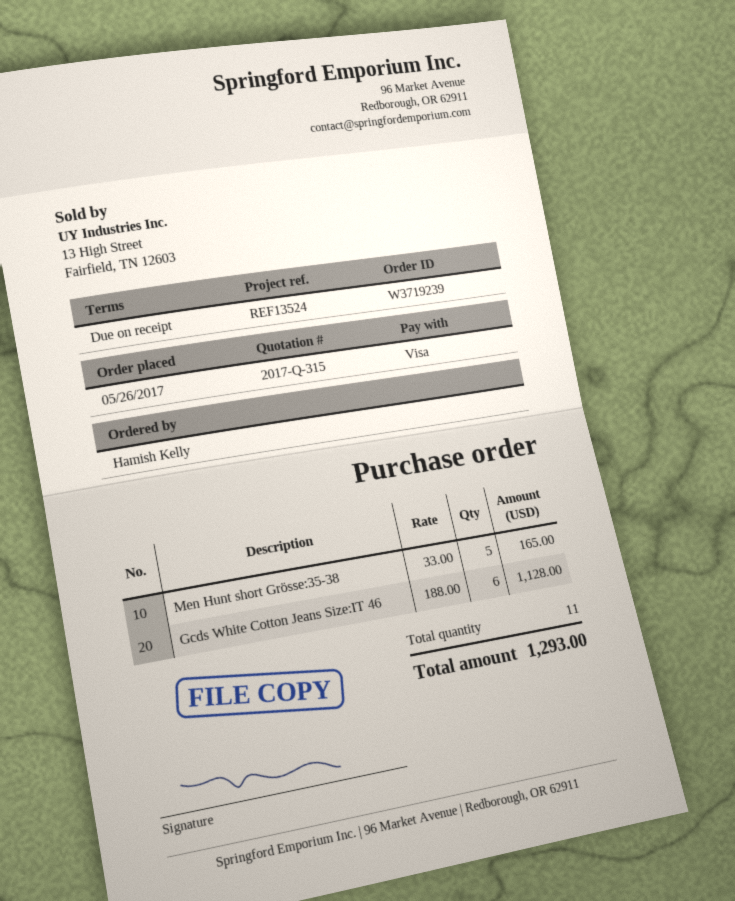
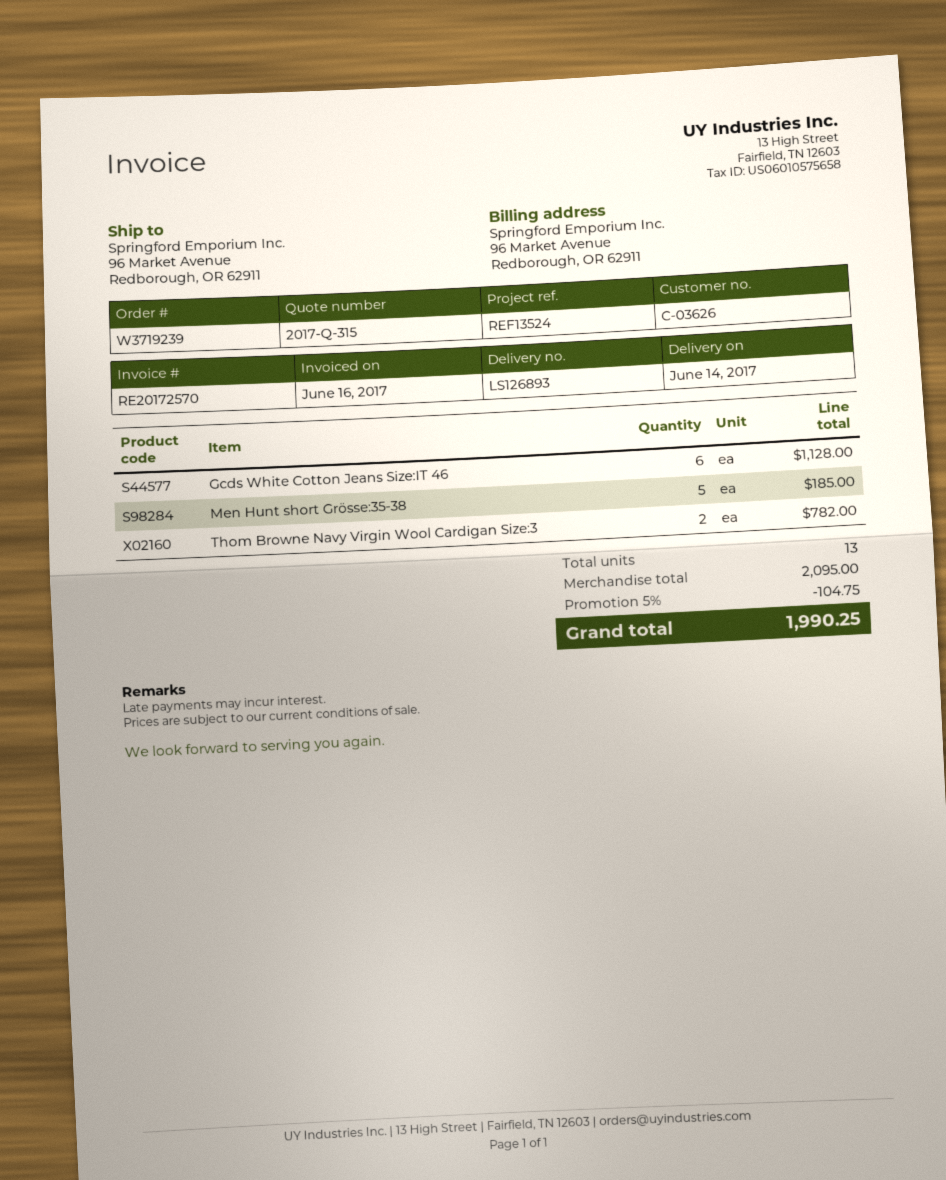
Men Hunt short Grösse:35-38: 5 for 165.00 -> 5 for 185.00
Thom Browne Navy Virgin Wool Cardigan Size:3: none -> 2 for 782.00
total quantity: 11 -> 13
discount: none -> 5% = 104.75
total: 1293.00 -> 1990.25

